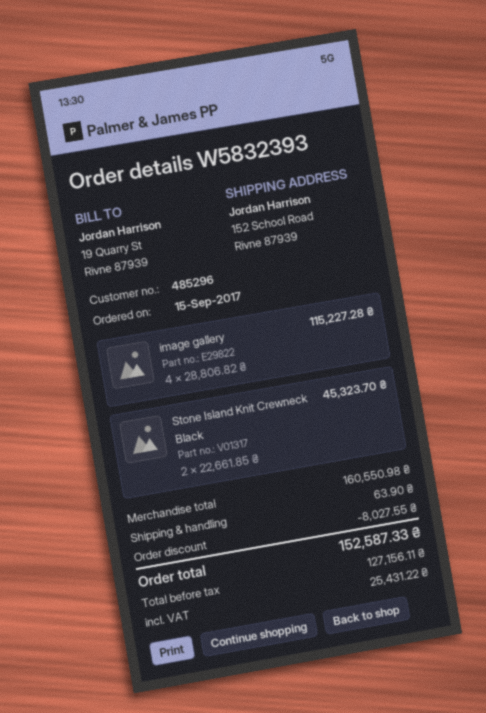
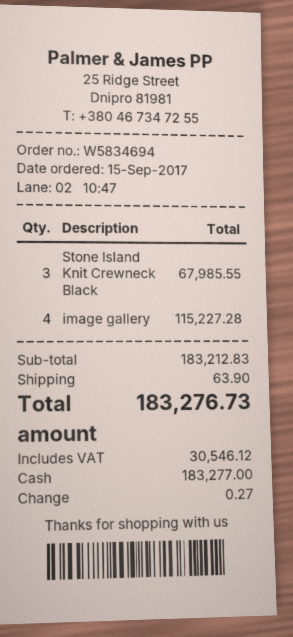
order number: W5832393 -> W5834694
Stone Island Knit Crewneck Black: 2 for 45323.70 -> 3 for 67985.55
subtotal: 160550.98 -> 183212.83
discount: 8027.55 -> none
tax: 25431.22 -> 30546.12
total: 152587.33 -> 183276.73

